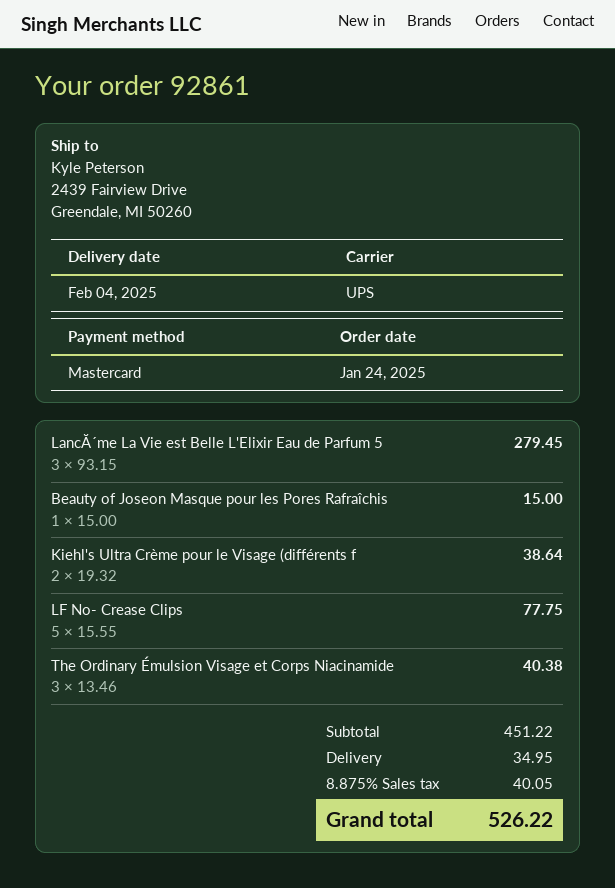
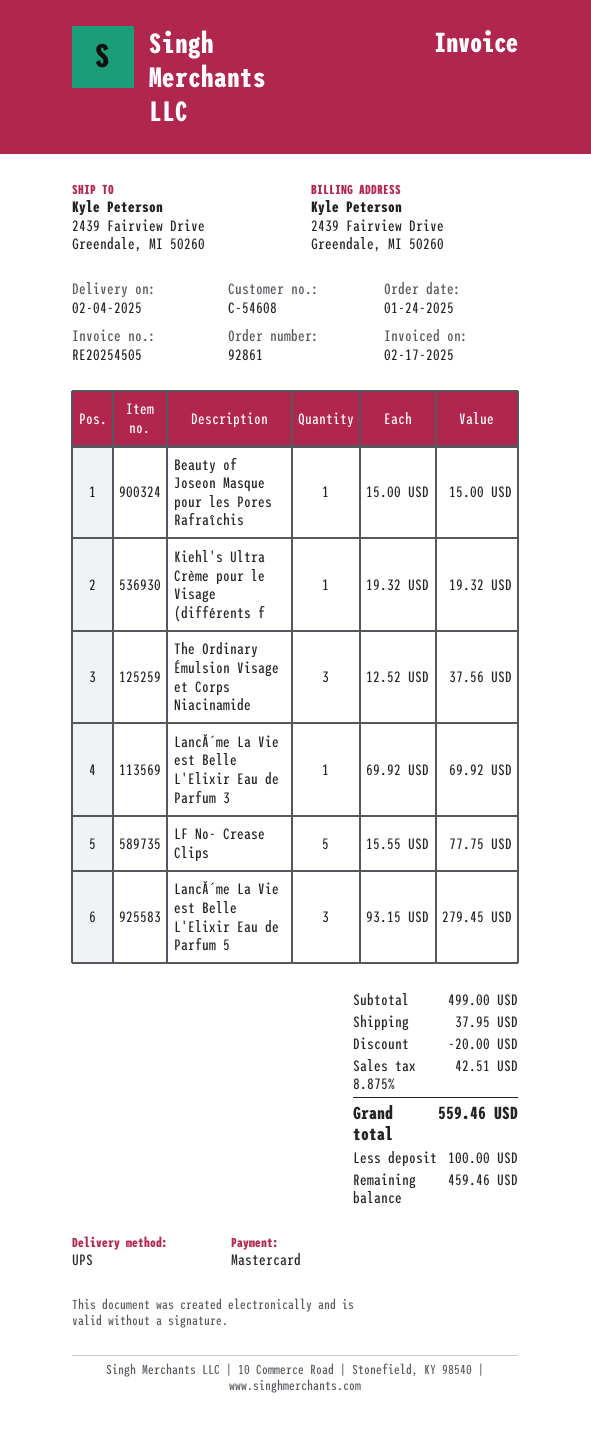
Kiehl's Ultra Crème pour le Visage (différents f: 2 x 19.32 = 38.64 -> 1 x 19.32 = 19.32
The Ordinary Émulsion Visage et Corps Niacinamide: 3 x 13.46 = 40.38 -> 3 x 12.52 = 37.56
LancĂ´me La Vie est Belle L'Elixir Eau de Parfum 3: none -> 1 x 69.92 = 69.92
subtotal: 451.22 -> 499.00
discount: none -> 20.00
shipping: 34.95 -> 37.95
tax: 8.875% = 40.05 -> 8.875% = 42.51
total: 526.22 -> 559.46

